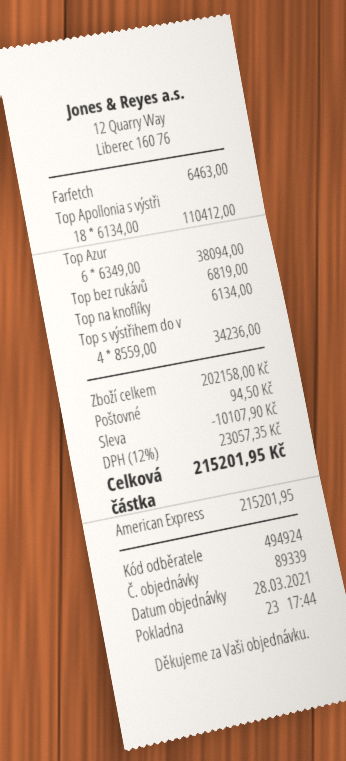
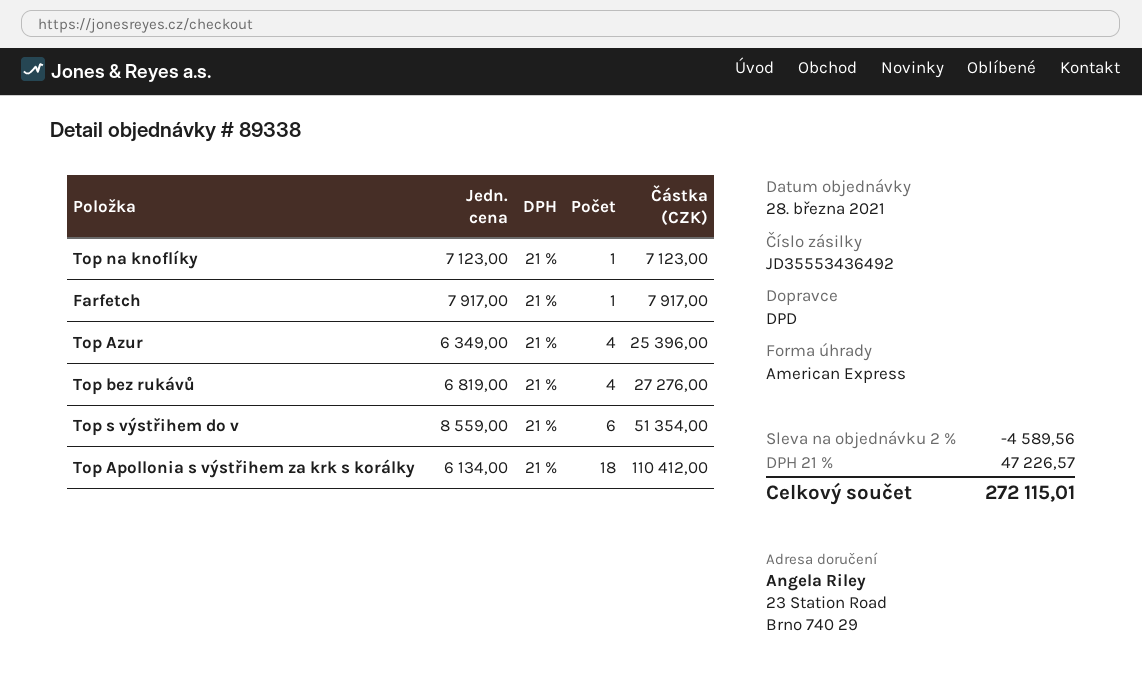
order number: 89339 -> 89338
Farfetch: 1 x 6463.00 = 6463.00 -> 1 x 7917.00 = 7917.00
Top Azur: 6 x 6349.00 = 38094.00 -> 4 x 6349.00 = 25396.00
Top bez rukávů: 1 x 6819.00 = 6819.00 -> 4 x 6819.00 = 27276.00
Top na knoflíky: 1 x 6134.00 = 6134.00 -> 1 x 7123.00 = 7123.00
Top s výstřihem do v: 4 x 8559.00 = 34236.00 -> 6 x 8559.00 = 51354.00
discount: 10107.90 -> 4589.56
shipping: 94.50 -> none
tax: 12% = 23057.35 -> 21% = 47226.57
total: 215201.95 -> 272115.01

